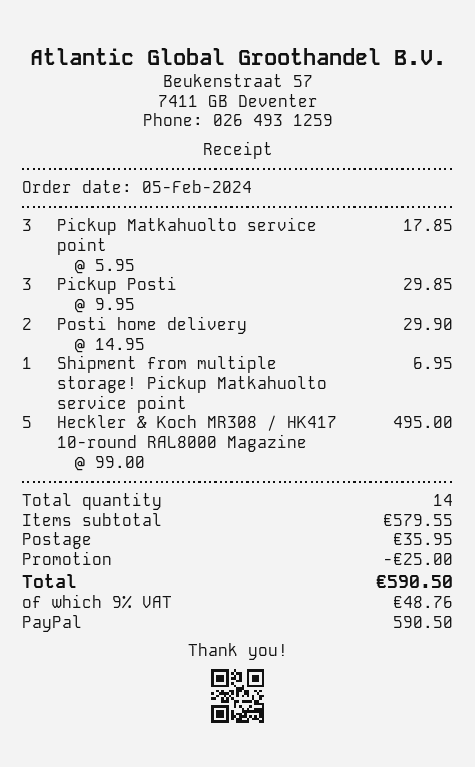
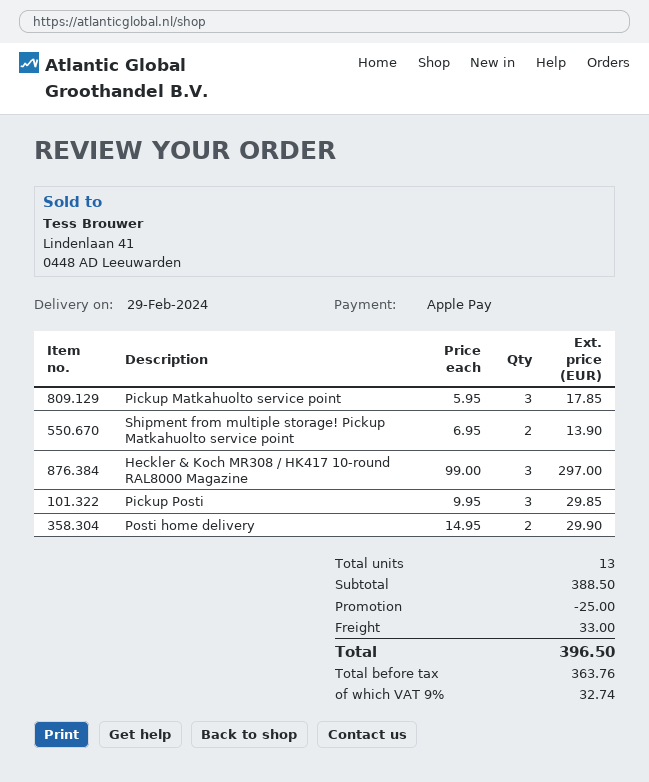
payment method: PayPal -> Apple Pay
Shipment from multiple storage! Pickup Matkahuolto service point: 1 x 6.95 = 6.95 -> 2 x 6.95 = 13.90
Heckler & Koch MR308 / HK417 10-round RAL8000 Magazine: 5 x 99.00 = 495.00 -> 3 x 99.00 = 297.00
total quantity: 14 -> 13
subtotal: 579.55 -> 388.50
shipping: 35.95 -> 33.00
tax: 9% = 48.76 -> 9% = 32.74
total: 590.50 -> 396.50

